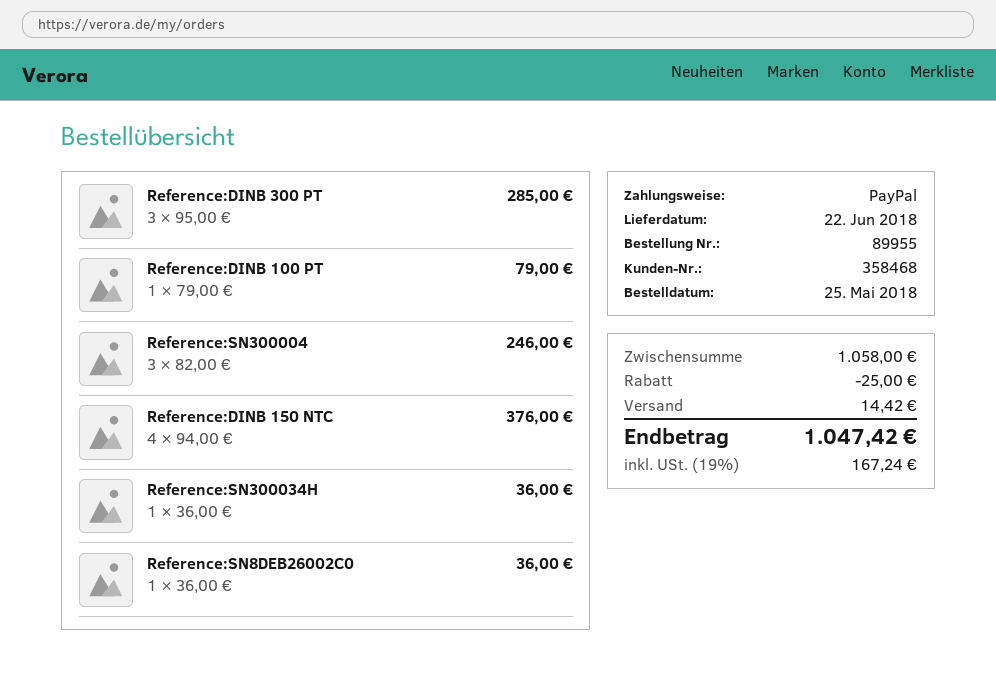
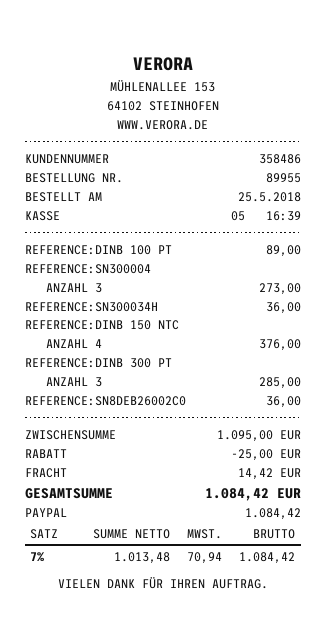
customer number: 358468 -> 358486
Reference:DINB 100 PT: 1 for 79.00 -> 1 for 89.00
Reference:SN300004: 3 for 246.00 -> 3 for 273.00
subtotal: 1058.00 -> 1095.00
tax: 19% = 167.24 -> 7% = 70.94
total: 1047.42 -> 1084.42

